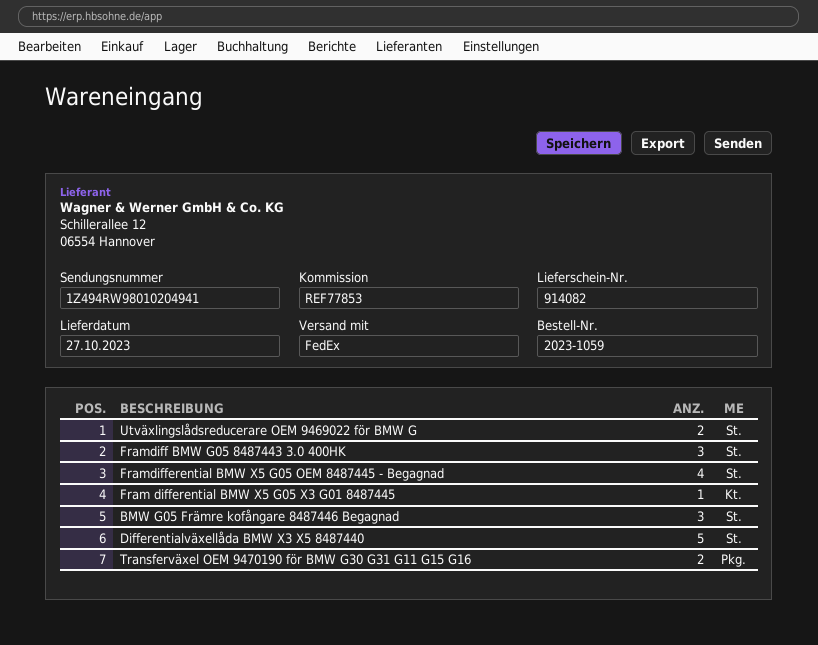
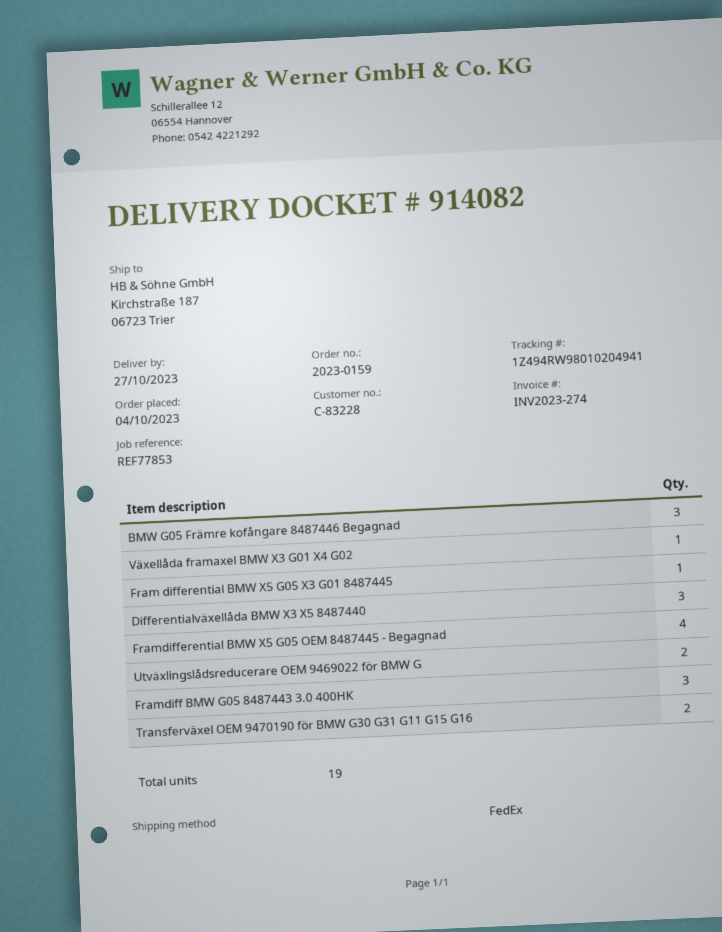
order number: 2023-1059 -> 2023-0159
Differentialväxellåda BMW X3 X5 8487440: 5 -> 3
Växellåda framaxel BMW X3 G01 X4 G02: none -> 1

